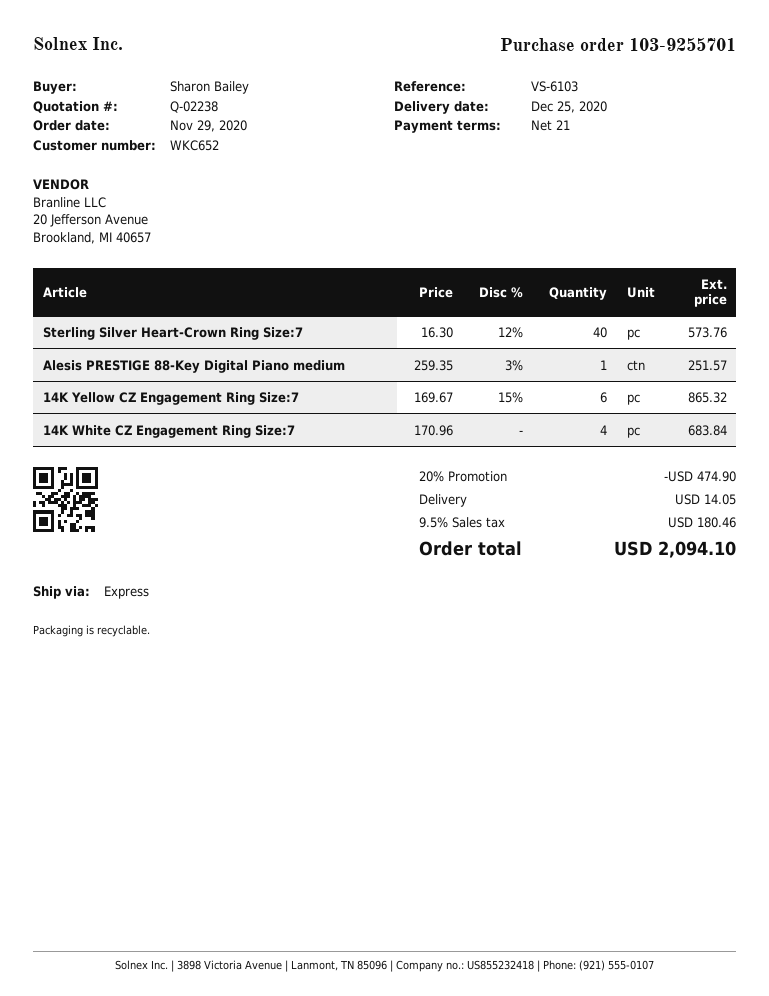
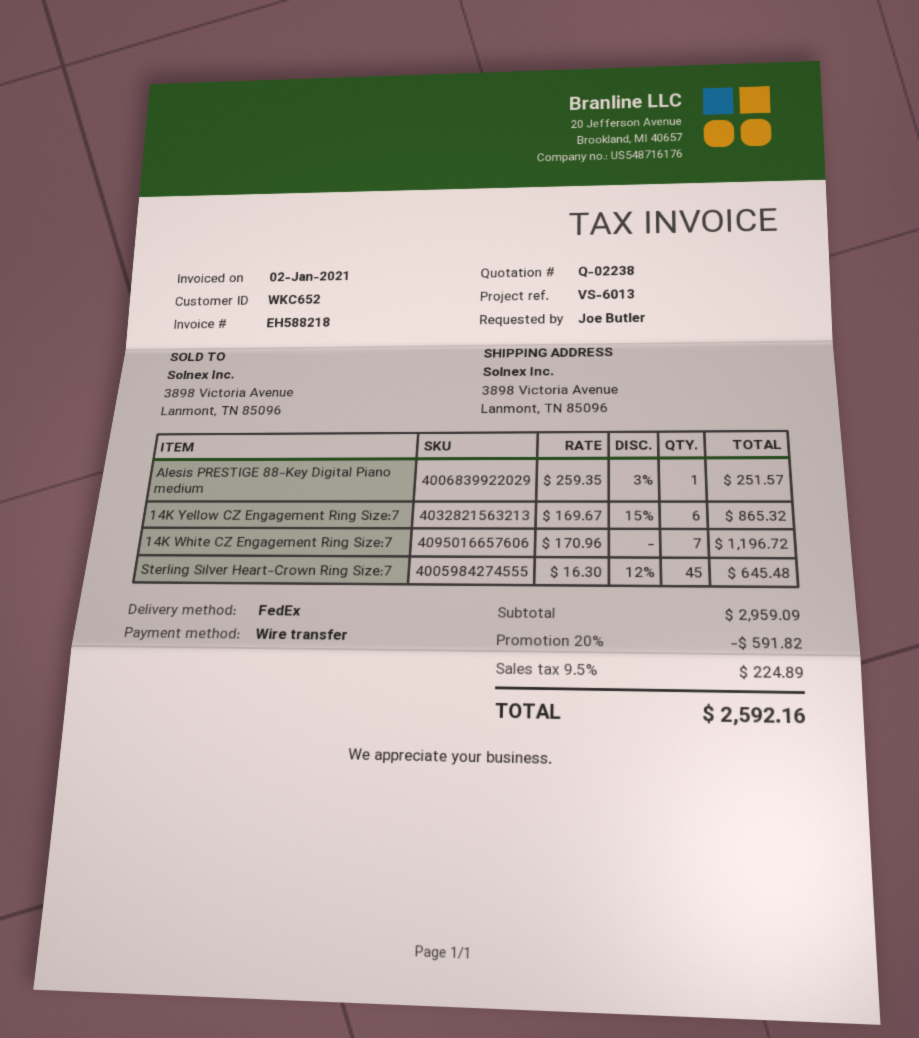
reference: VS-6103 -> VS-6013
ordered by: Sharon Bailey -> Joe Butler
shipping method: express -> FedEx
Sterling Silver Heart-Crown Ring Size:7: 40 x 16.30 - 12% = 573.76 -> 45 x 16.30 - 12% = 645.48
14K White CZ Engagement Ring Size:7: 4 x 170.96 = 683.84 -> 7 x 170.96 = 1196.72
discount: 20% = 474.90 -> 20% = 591.82
shipping: 14.05 -> none
tax: 9.5% = 180.46 -> 9.5% = 224.89
total: 2094.10 -> 2592.16

